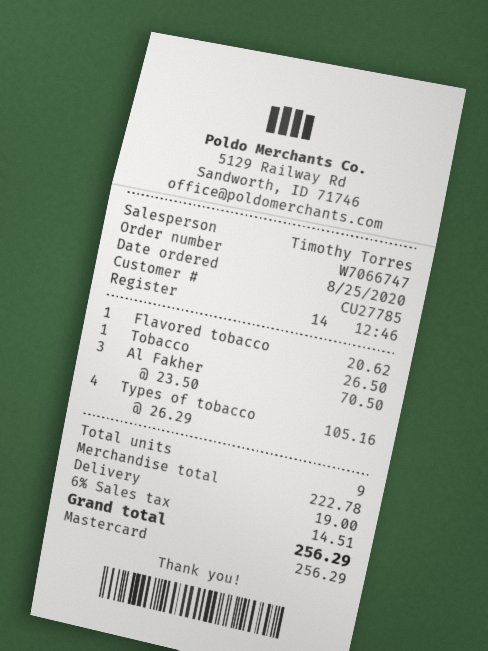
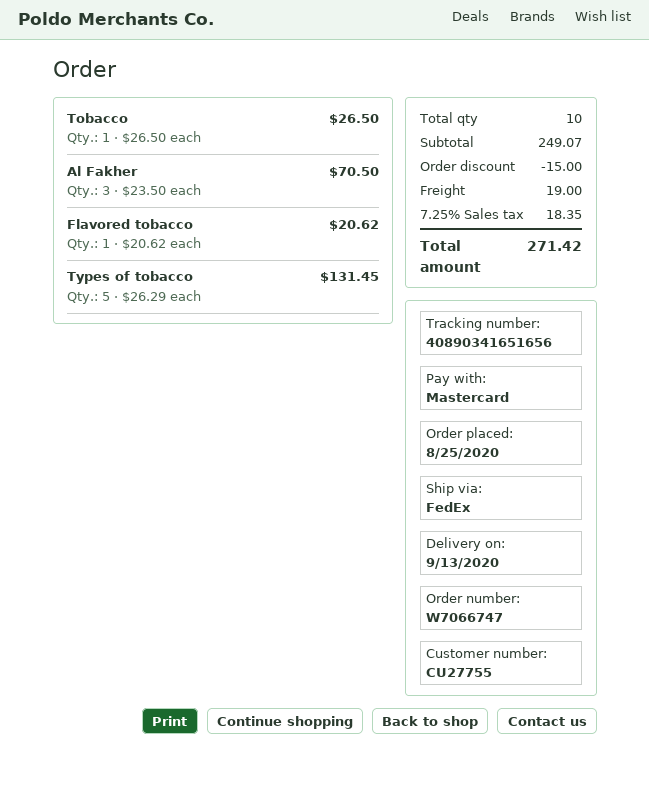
customer number: CU27785 -> CU27755
Types of tobacco: 4 x 26.29 = 105.16 -> 5 x 26.29 = 131.45
total quantity: 9 -> 10
subtotal: 222.78 -> 249.07
discount: none -> 15.00
tax: 6% = 14.51 -> 7.25% = 18.35
total: 256.29 -> 271.42

